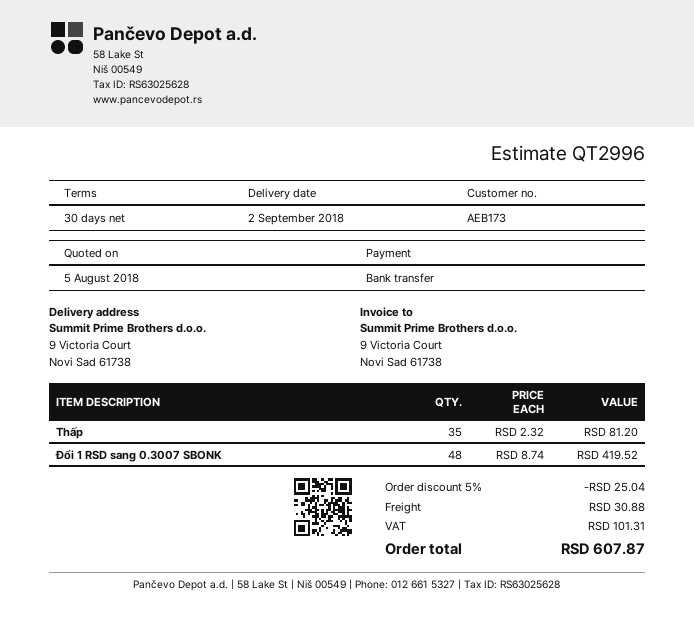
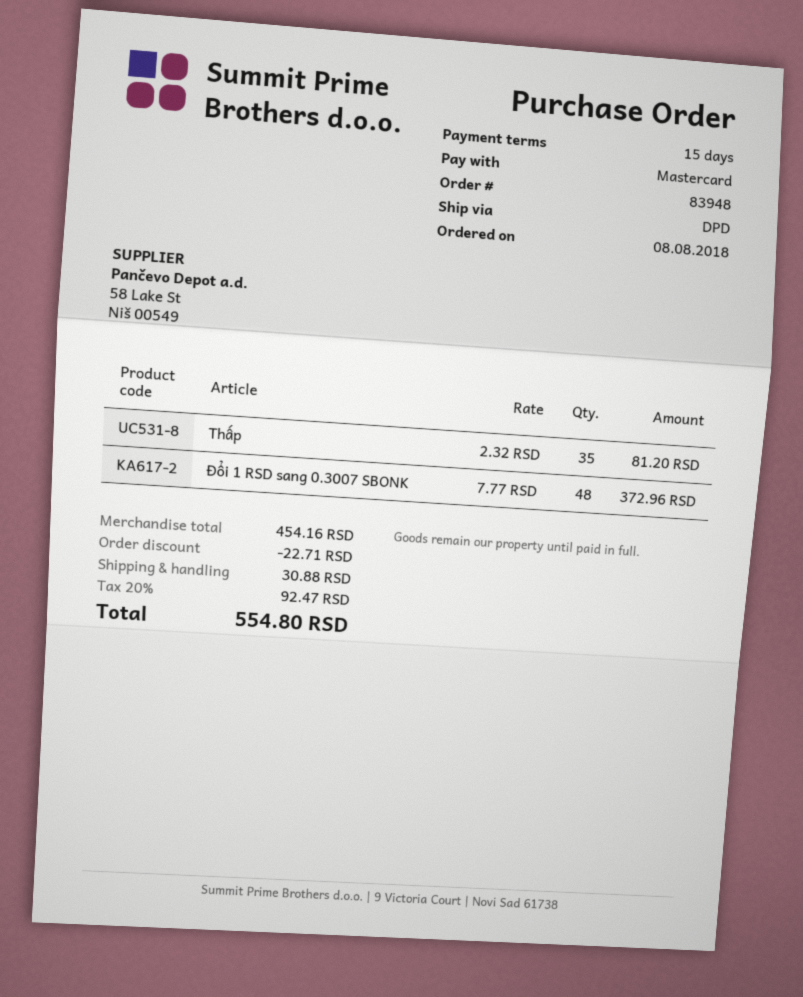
payment terms: 30 days -> 15 days
payment method: bank transfer -> Mastercard
Đổi 1 RSD sang 0.3007 SBONK: 48 x 8.74 = 419.52 -> 48 x 7.77 = 372.96
discount: 25.04 -> 22.71
tax: 101.31 -> 92.47
total: 607.87 -> 554.80

